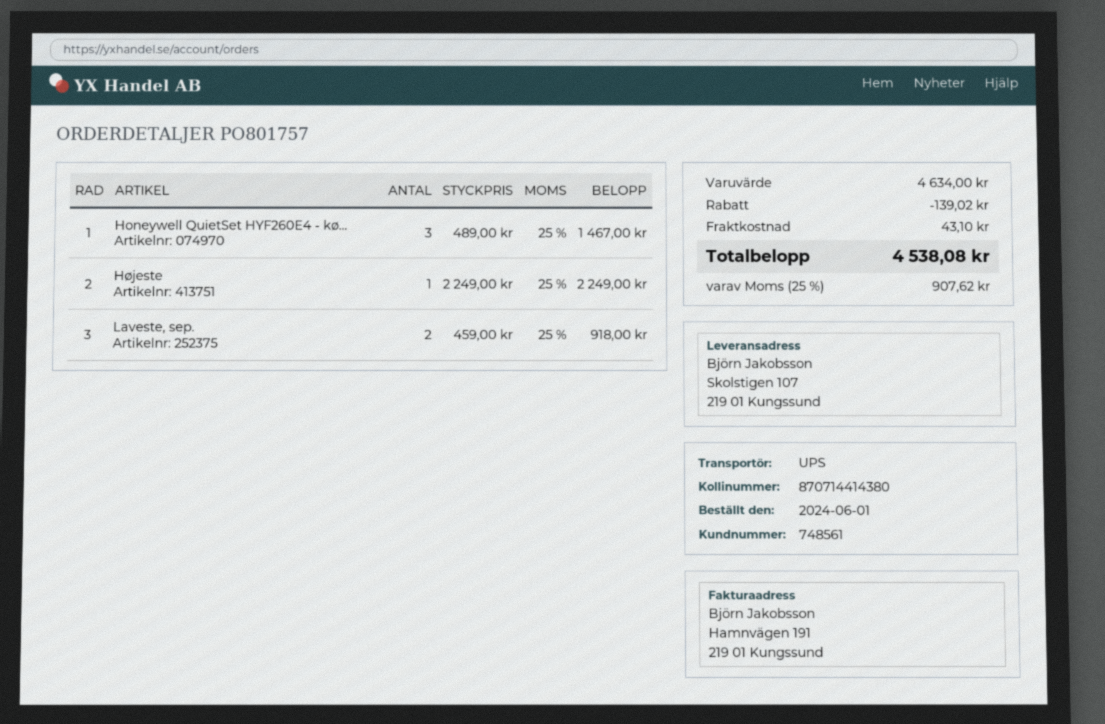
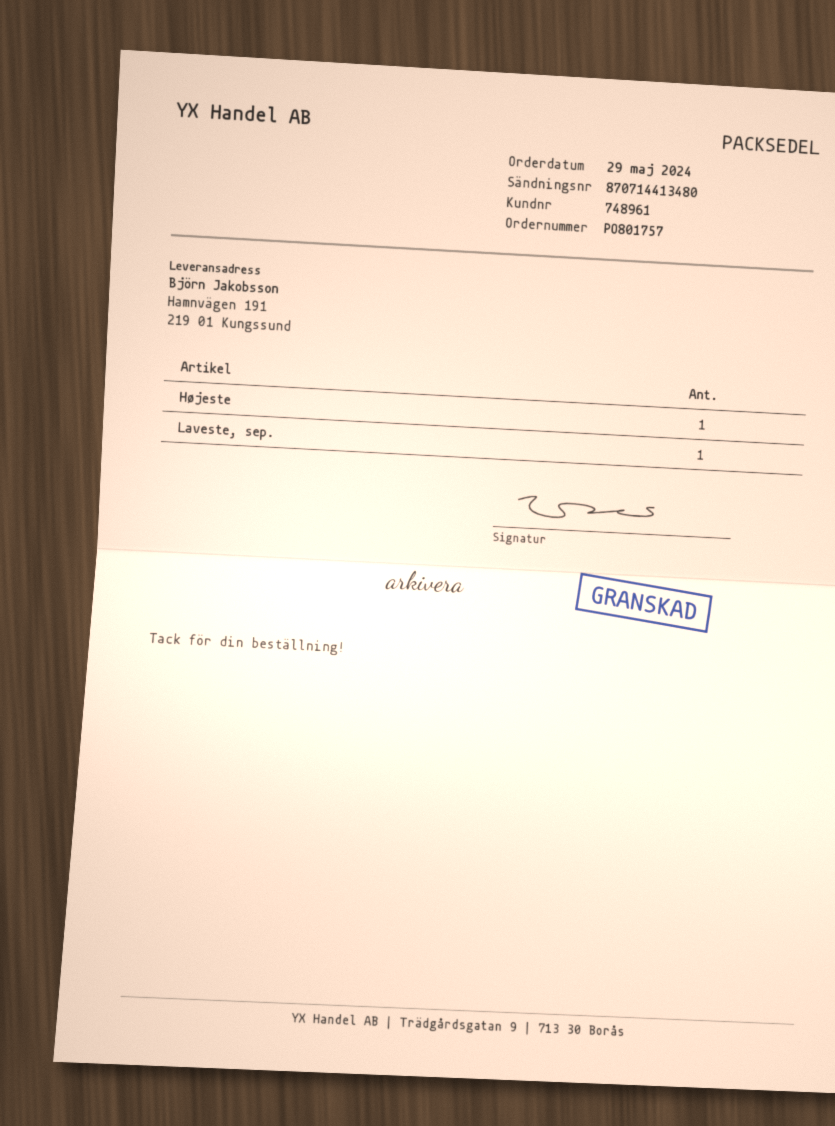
order date: 2024-06-01 -> 2024-05-29
customer number: 748561 -> 748961
tracking number: 870714414380 -> 870714413480
ship to: Skolstigen 107, 219 01 Kungssund -> Hamnvägen 191, 219 01 Kungssund
Honeywell QuietSet HYF260E4 - kø...: 3 -> none
Laveste, sep.: 2 -> 1

